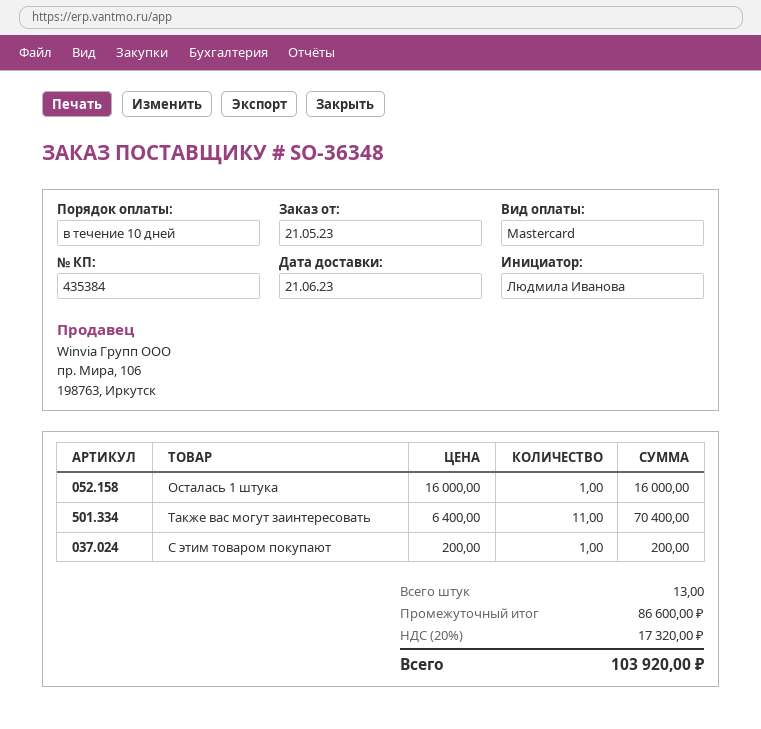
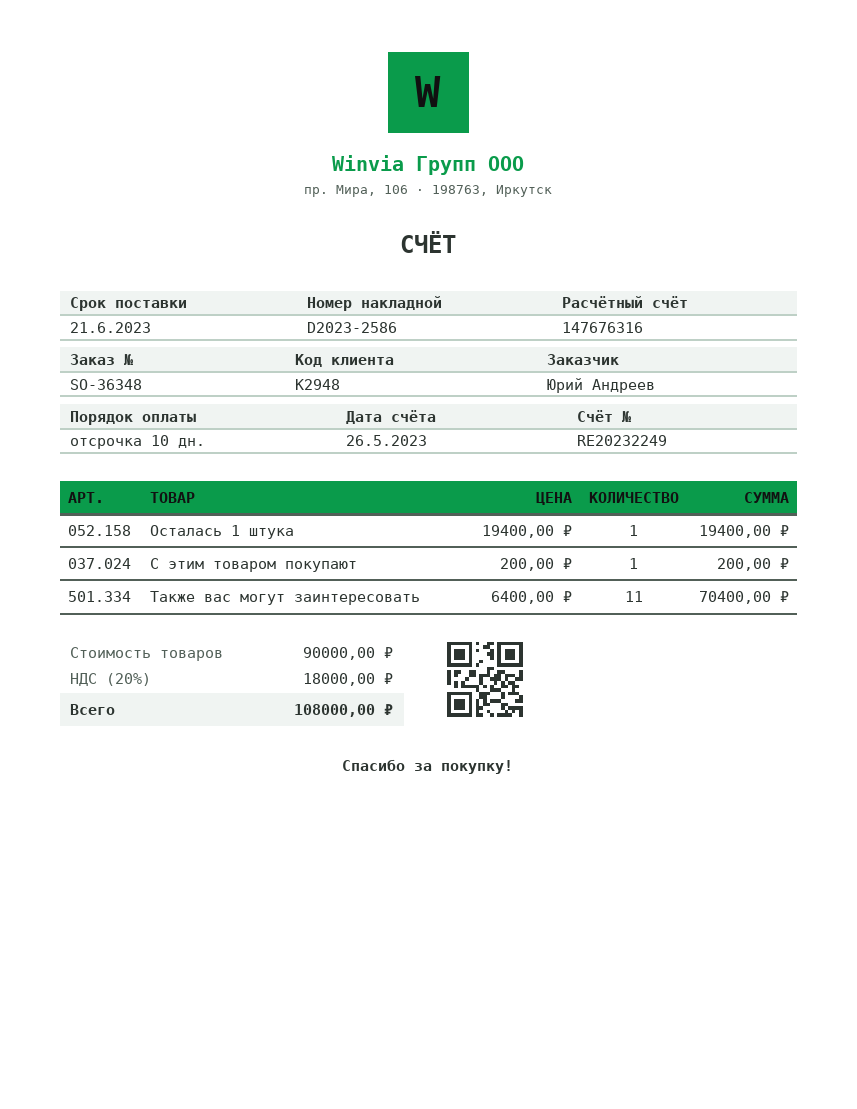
ordered by: Людмила Иванова -> Юрий Андреев
Осталась 1 штука: 1 x 16000.00 = 16000.00 -> 1 x 19400.00 = 19400.00
subtotal: 86600.00 -> 90000.00
tax: 20% = 17320.00 -> 20% = 18000.00
total: 103920.00 -> 108000.00

